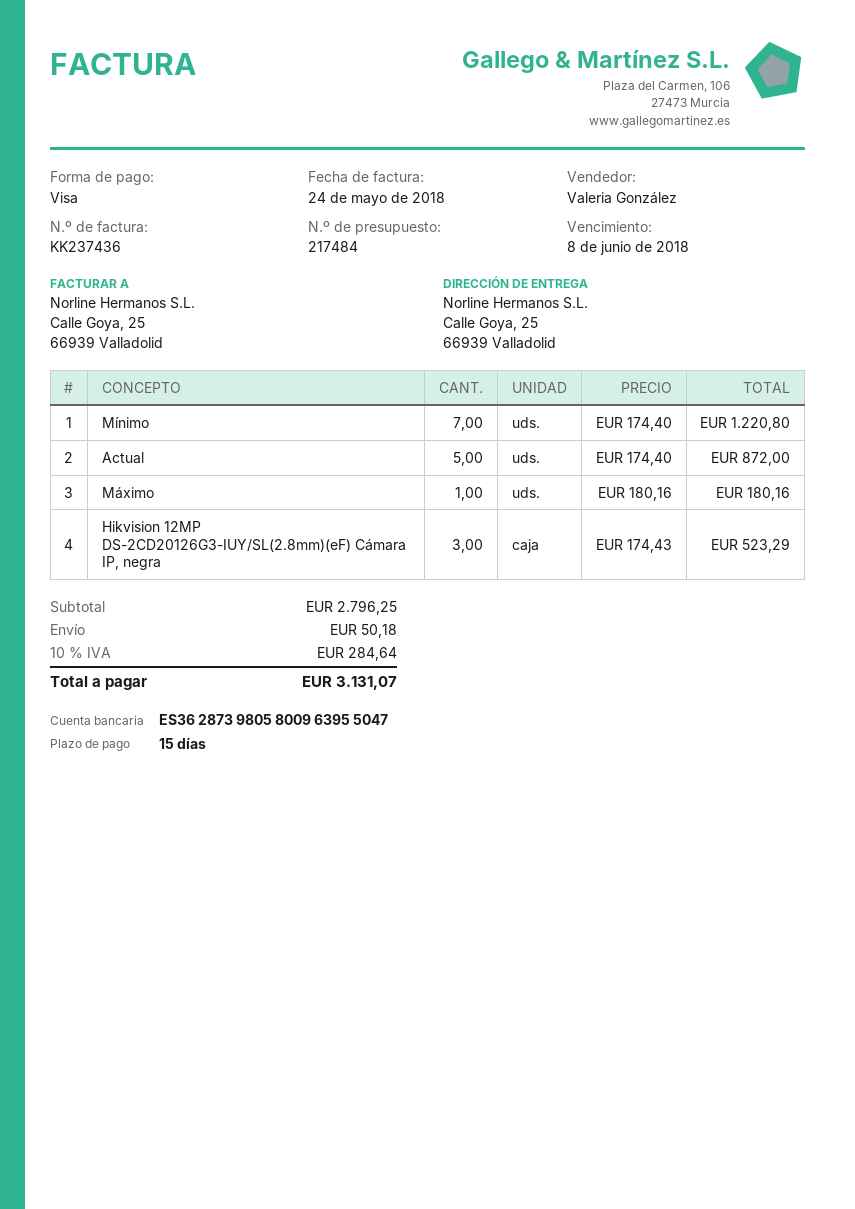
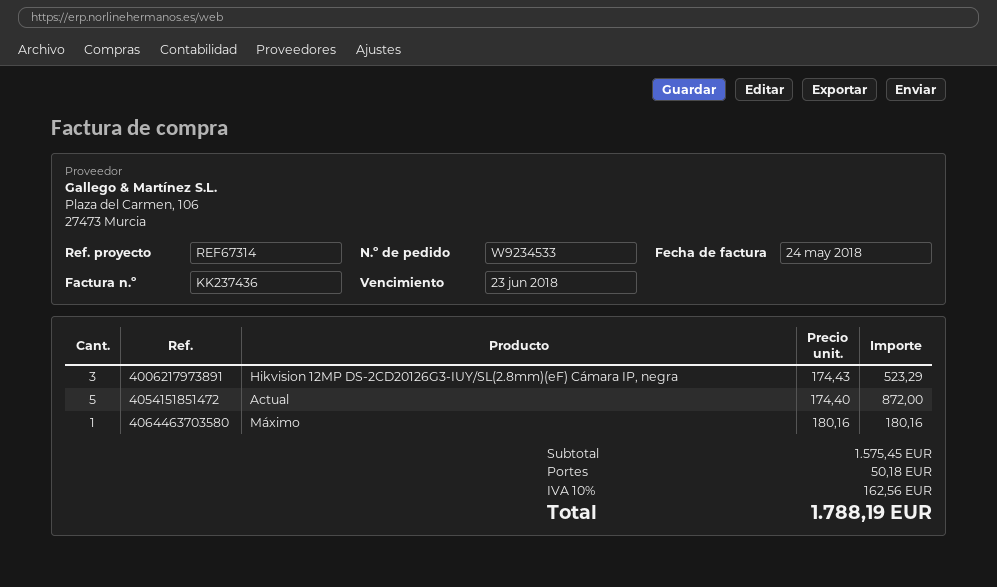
due date: 2018-06-08 -> 2018-06-23
Mínimo: 7 x 174.40 = 1220.80 -> none
subtotal: 2796.25 -> 1575.45
tax: 10% = 284.64 -> 10% = 162.56
total: 3131.07 -> 1788.19

